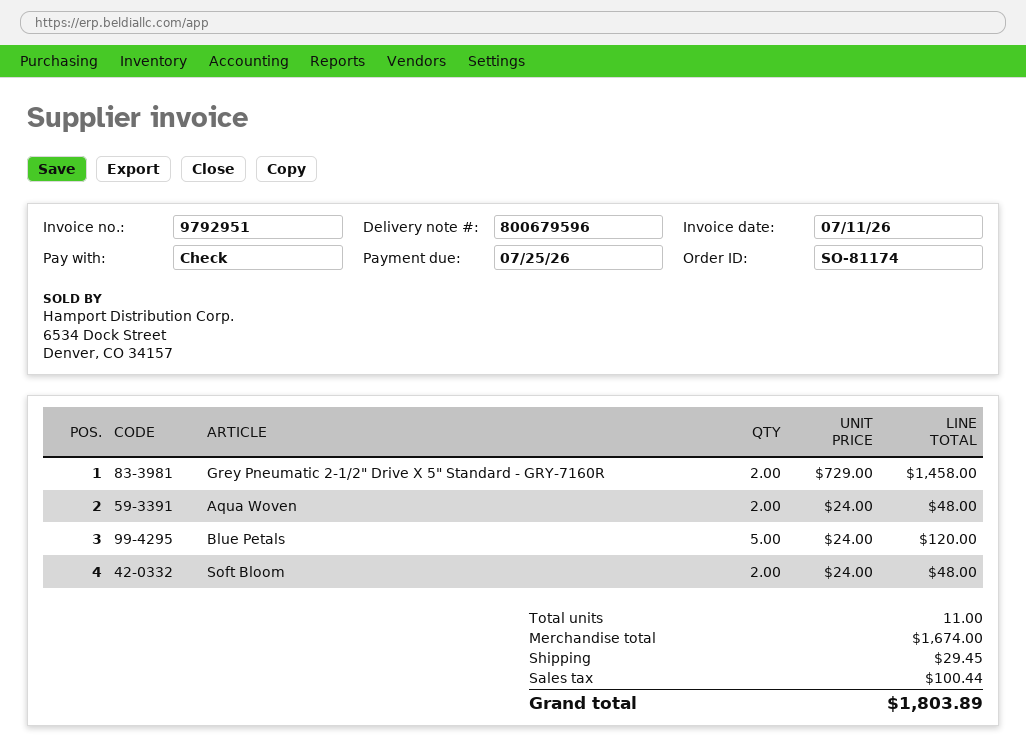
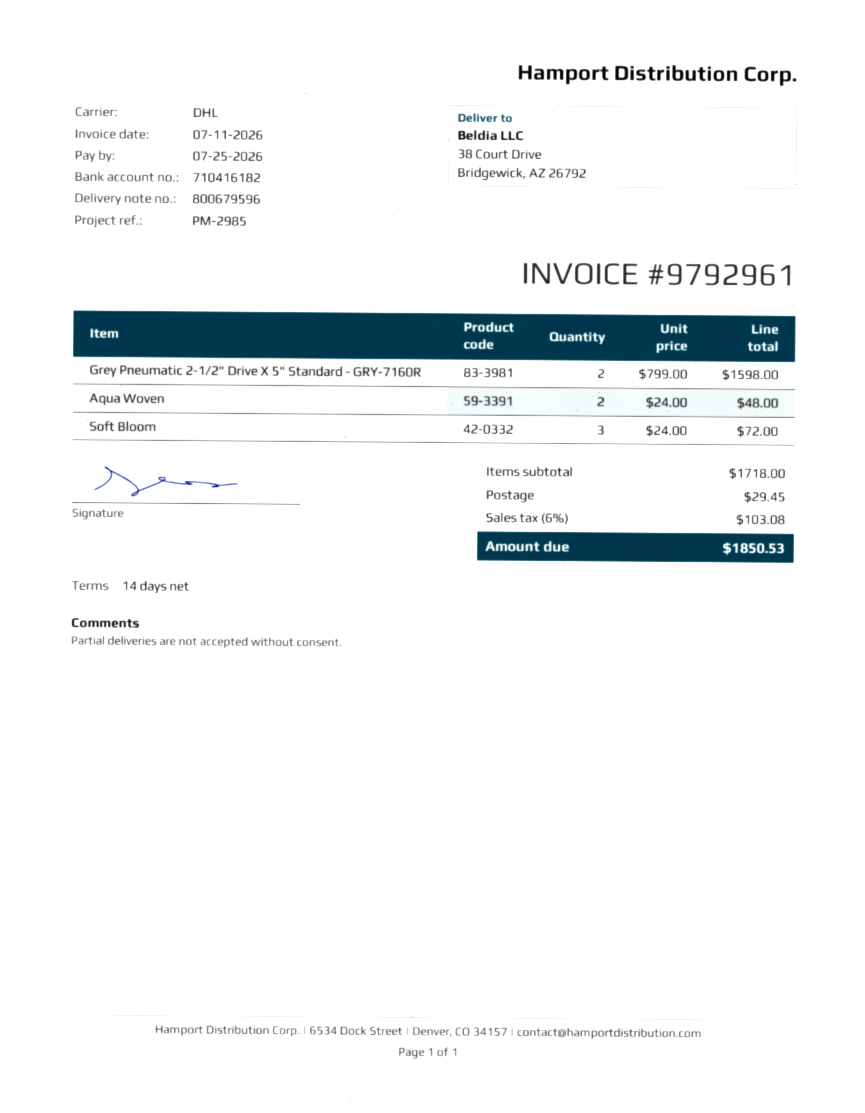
invoice number: 9792951 -> 9792961
Grey Pneumatic 2-1/2" Drive X 5" Standard - GRY-7160R: 2 x 729.00 = 1458.00 -> 2 x 799.00 = 1598.00
Blue Petals: 5 x 24.00 = 120.00 -> none
Soft Bloom: 2 x 24.00 = 48.00 -> 3 x 24.00 = 72.00
subtotal: 1674.00 -> 1718.00
tax: 100.44 -> 103.08
total: 1803.89 -> 1850.53

